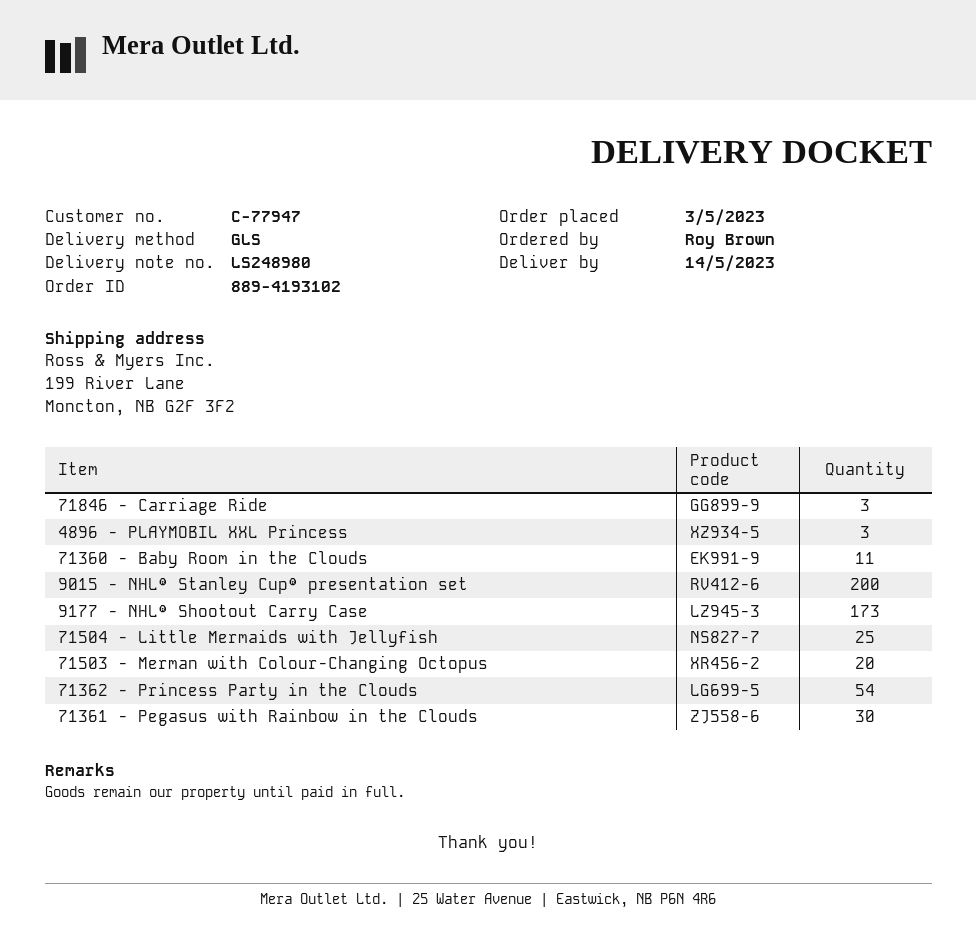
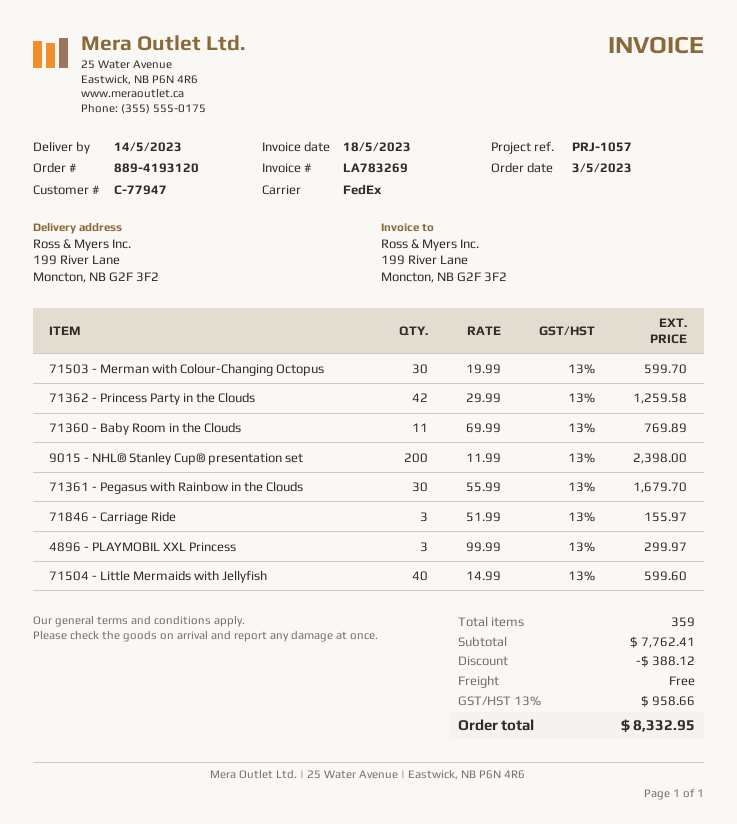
order number: 889-4193102 -> 889-4193120
shipping method: GLS -> FedEx
9177 - NHL® Shootout Carry Case: 173 -> none
71504 - Little Mermaids with Jellyfish: 25 -> 40
71503 - Merman with Colour-Changing Octopus: 20 -> 30
71362 - Princess Party in the Clouds: 54 -> 42

